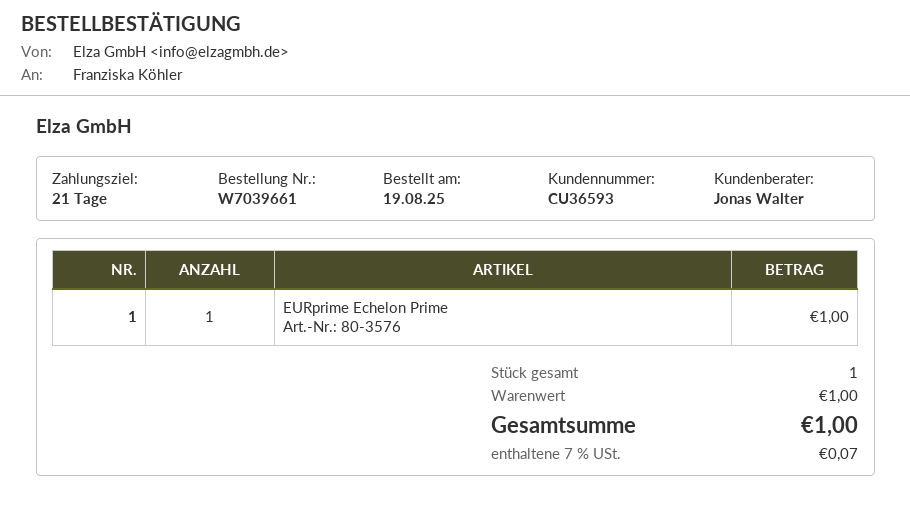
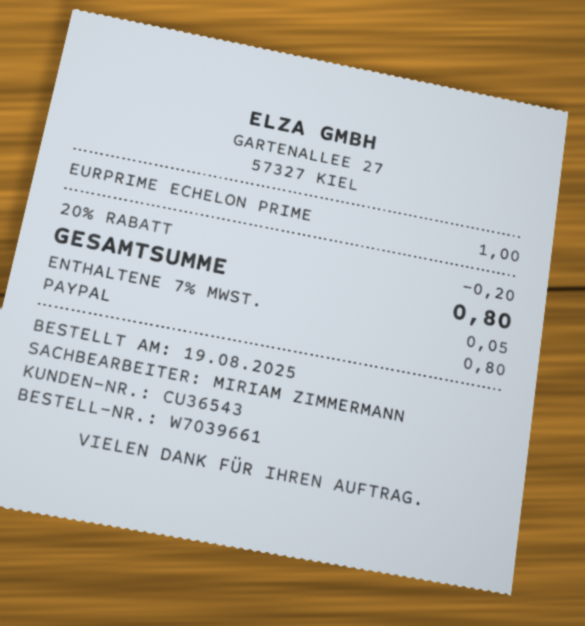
customer number: CU36593 -> CU36543
sales rep: Jonas Walter -> MIRIAM ZIMMERMANN
discount: none -> 20% = 0.20
tax: 7% = 0.07 -> 7% = 0.05
total: 1.00 -> 0.80

